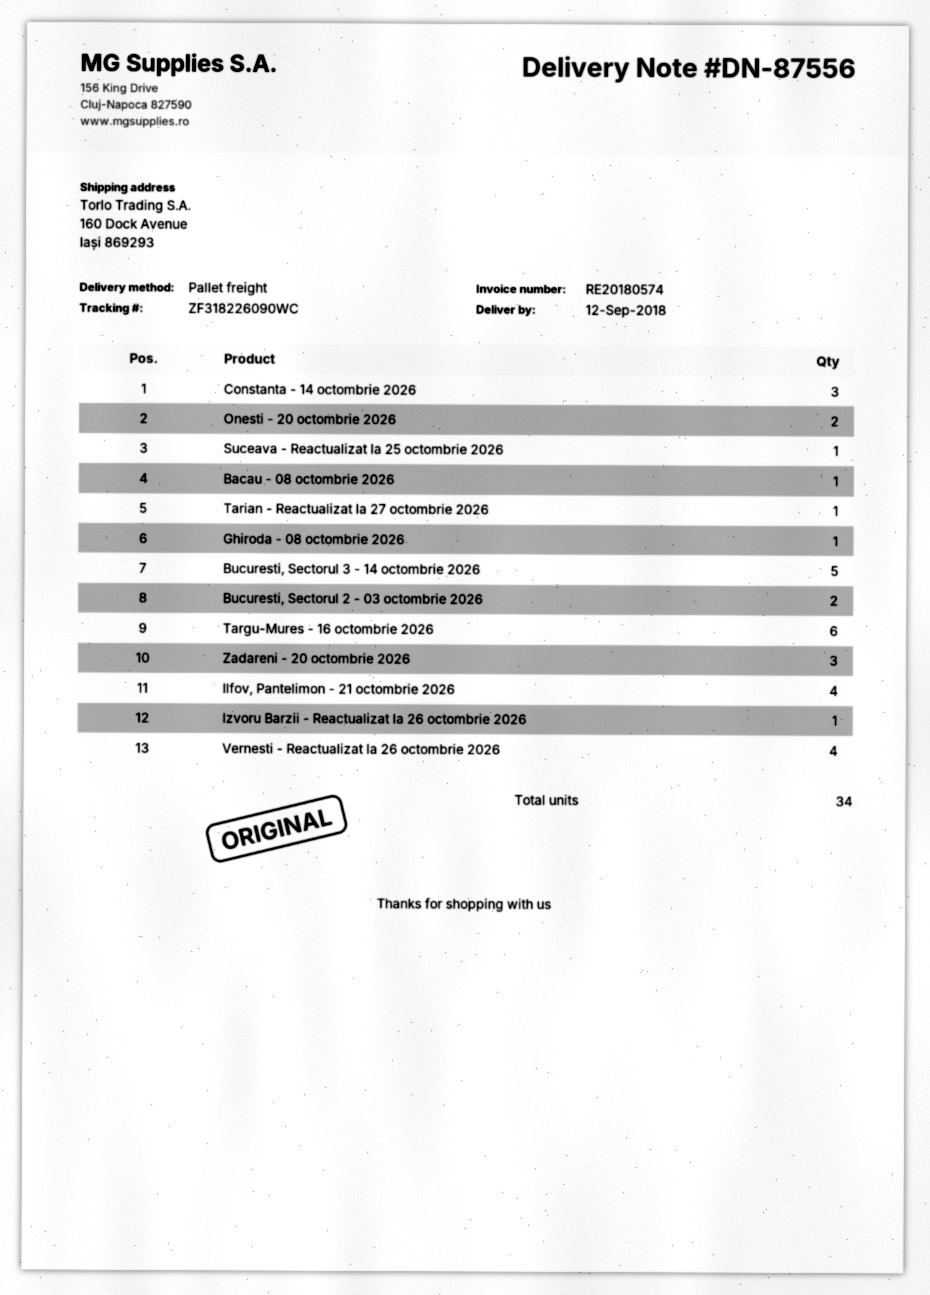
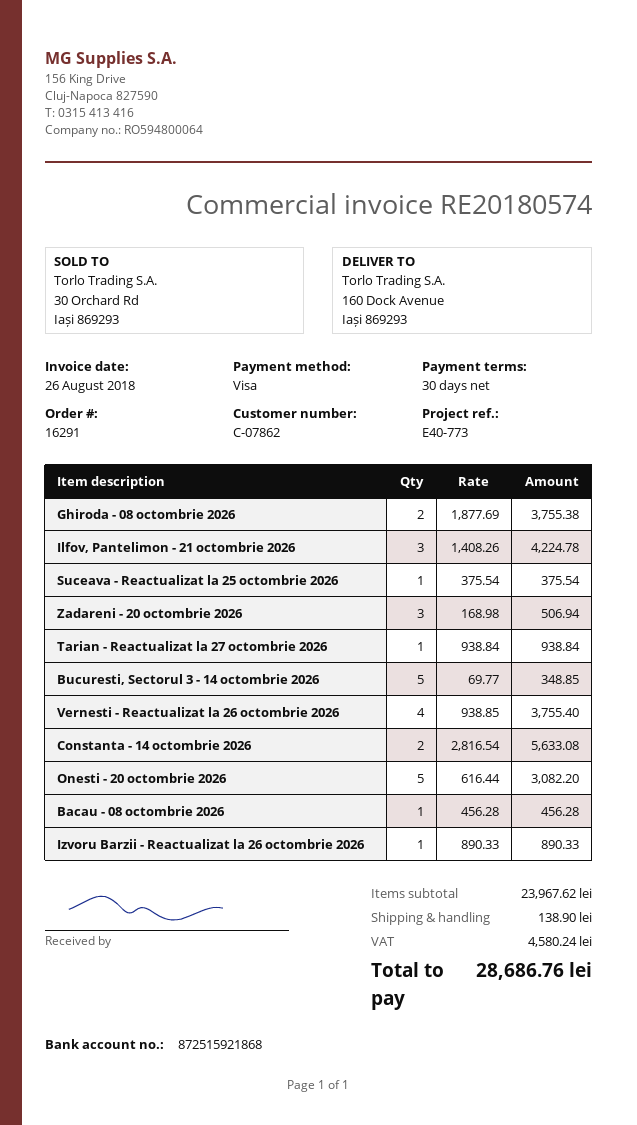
Constanta - 14 octombrie 2026: 3 -> 2
Onesti - 20 octombrie 2026: 2 -> 5
Ghiroda - 08 octombrie 2026: 1 -> 2
Bucuresti, Sectorul 2 - 03 octombrie 2026: 2 -> none
Targu-Mures - 16 octombrie 2026: 6 -> none
Ilfov, Pantelimon - 21 octombrie 2026: 4 -> 3

